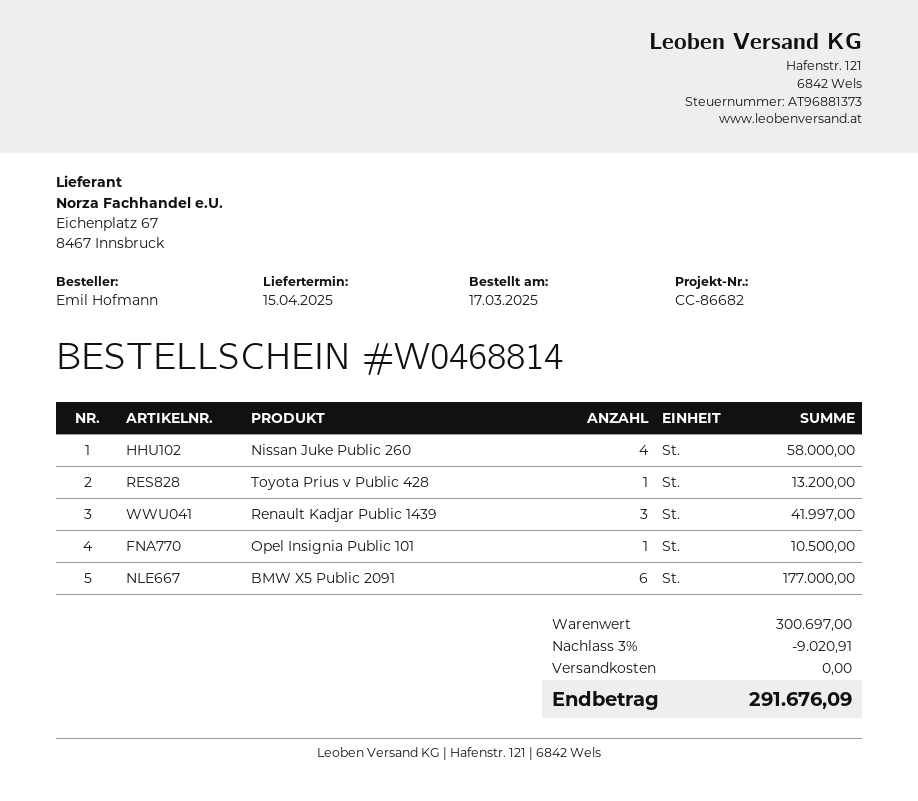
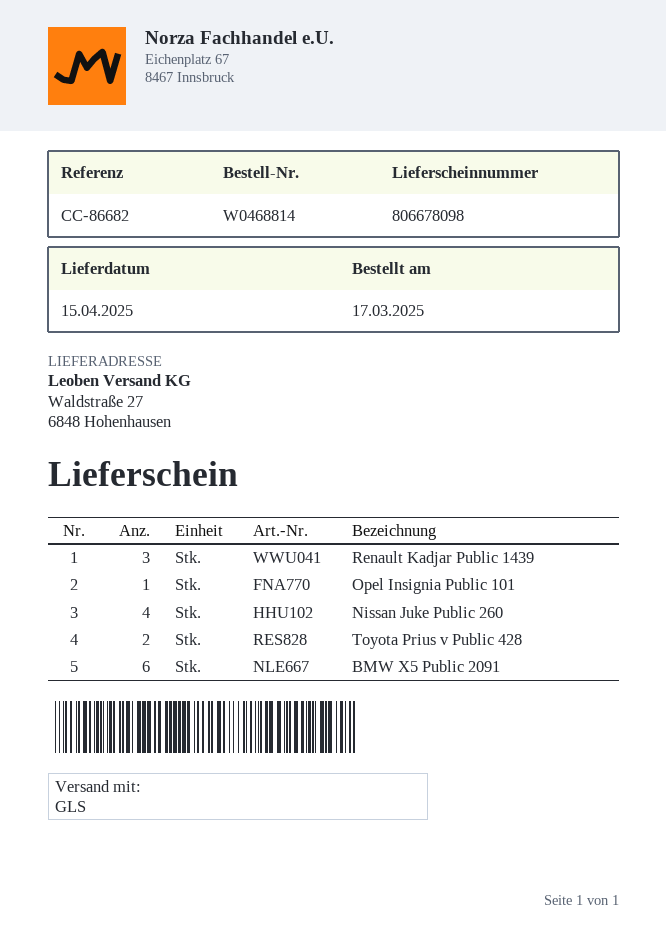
Toyota Prius v Public 428: 1 -> 2

